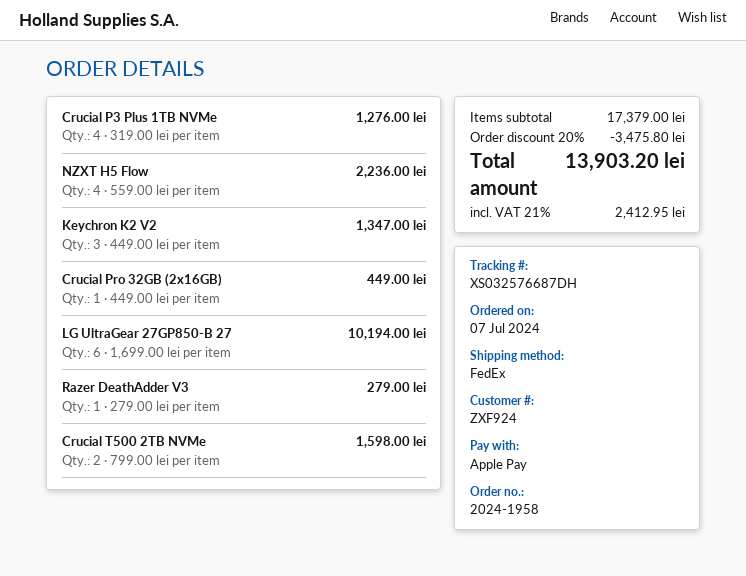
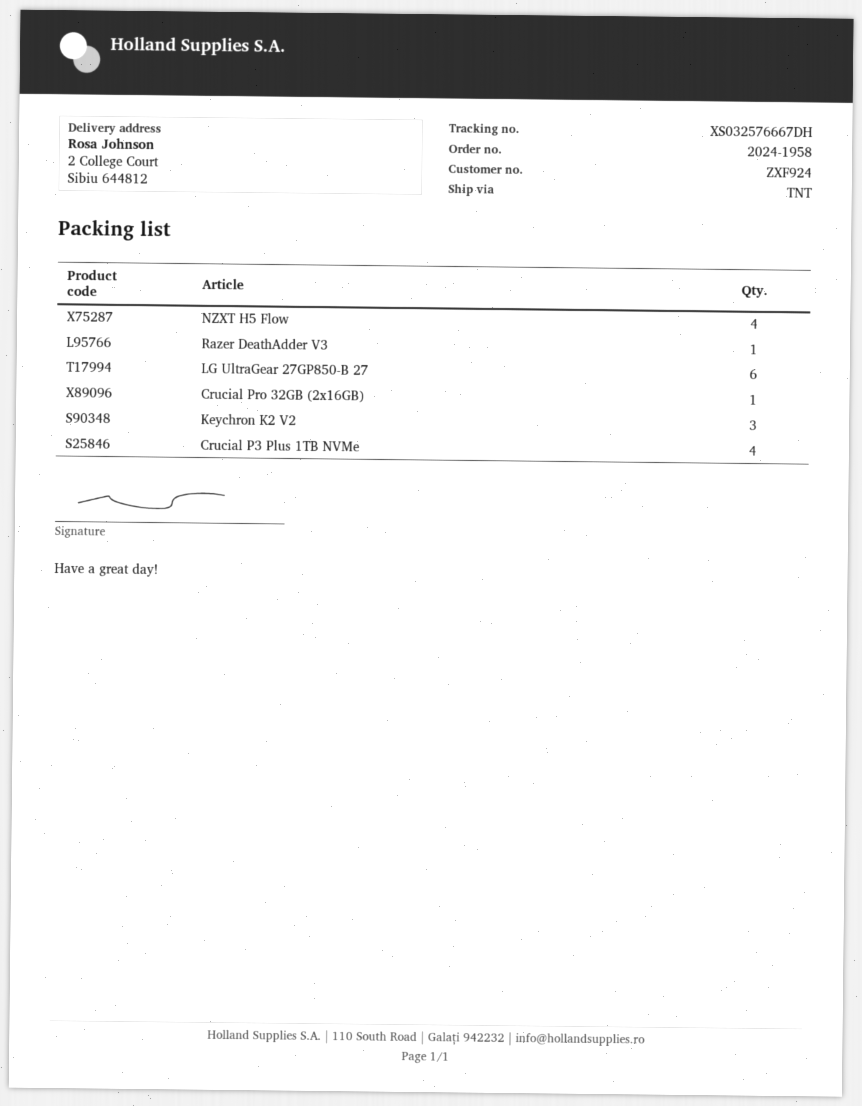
shipping method: FedEx -> TNT
tracking number: XS032576687DH -> XS032576667DH
Crucial T500 2TB NVMe: 2 -> none

